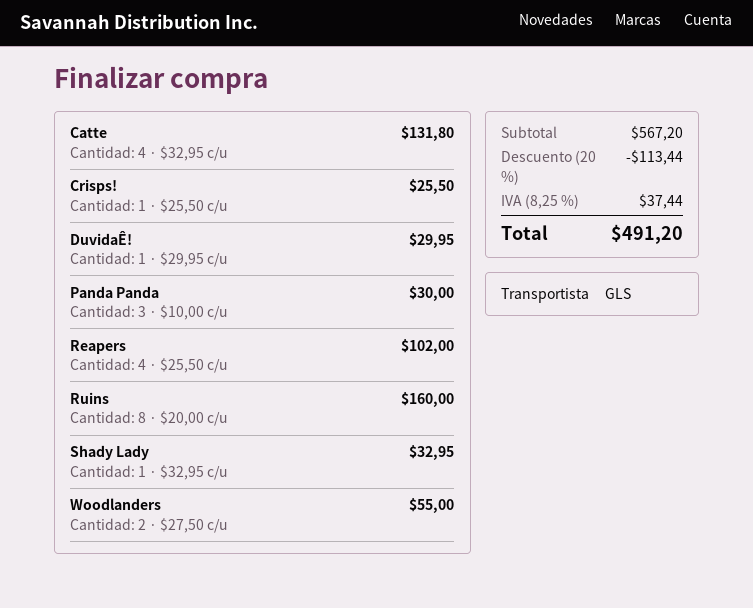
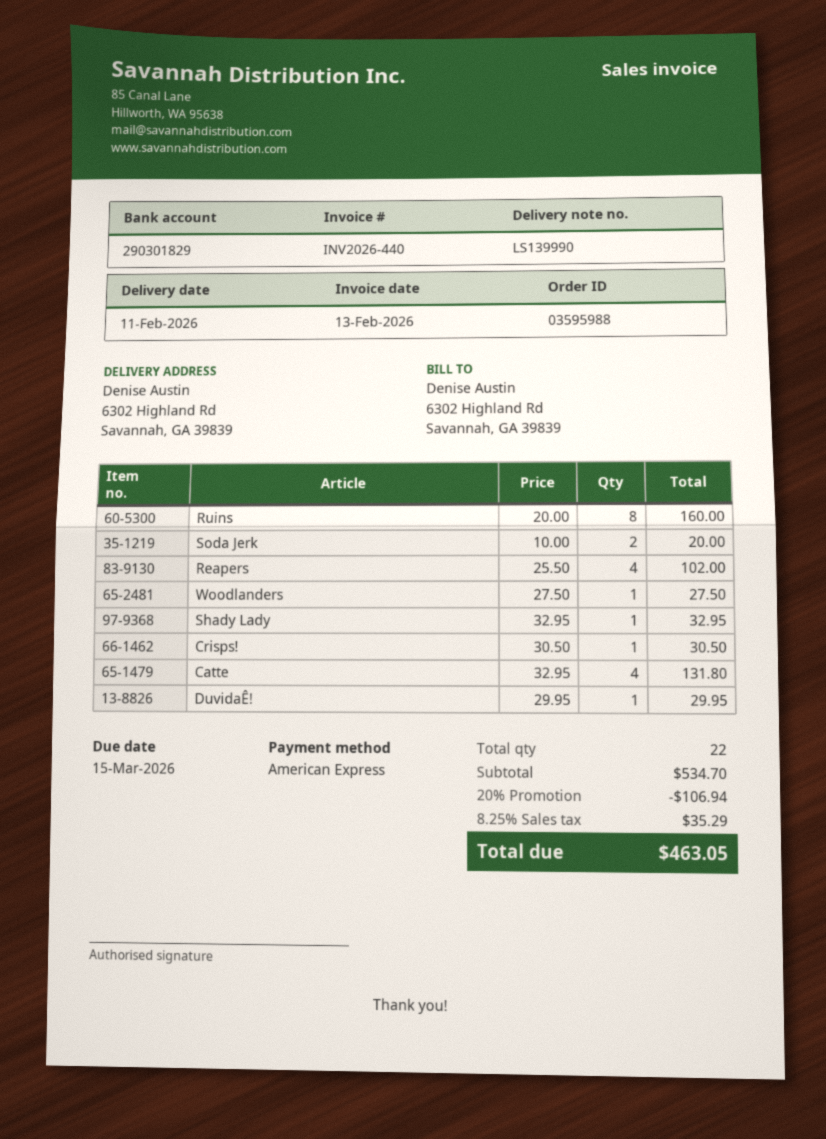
Crisps!: 1 x 25.50 = 25.50 -> 1 x 30.50 = 30.50
Panda Panda: 3 x 10.00 = 30.00 -> none
Woodlanders: 2 x 27.50 = 55.00 -> 1 x 27.50 = 27.50
Soda Jerk: none -> 2 x 10.00 = 20.00
subtotal: 567.20 -> 534.70
discount: 20% = 113.44 -> 20% = 106.94
tax: 8.25% = 37.44 -> 8.25% = 35.29
total: 491.20 -> 463.05

